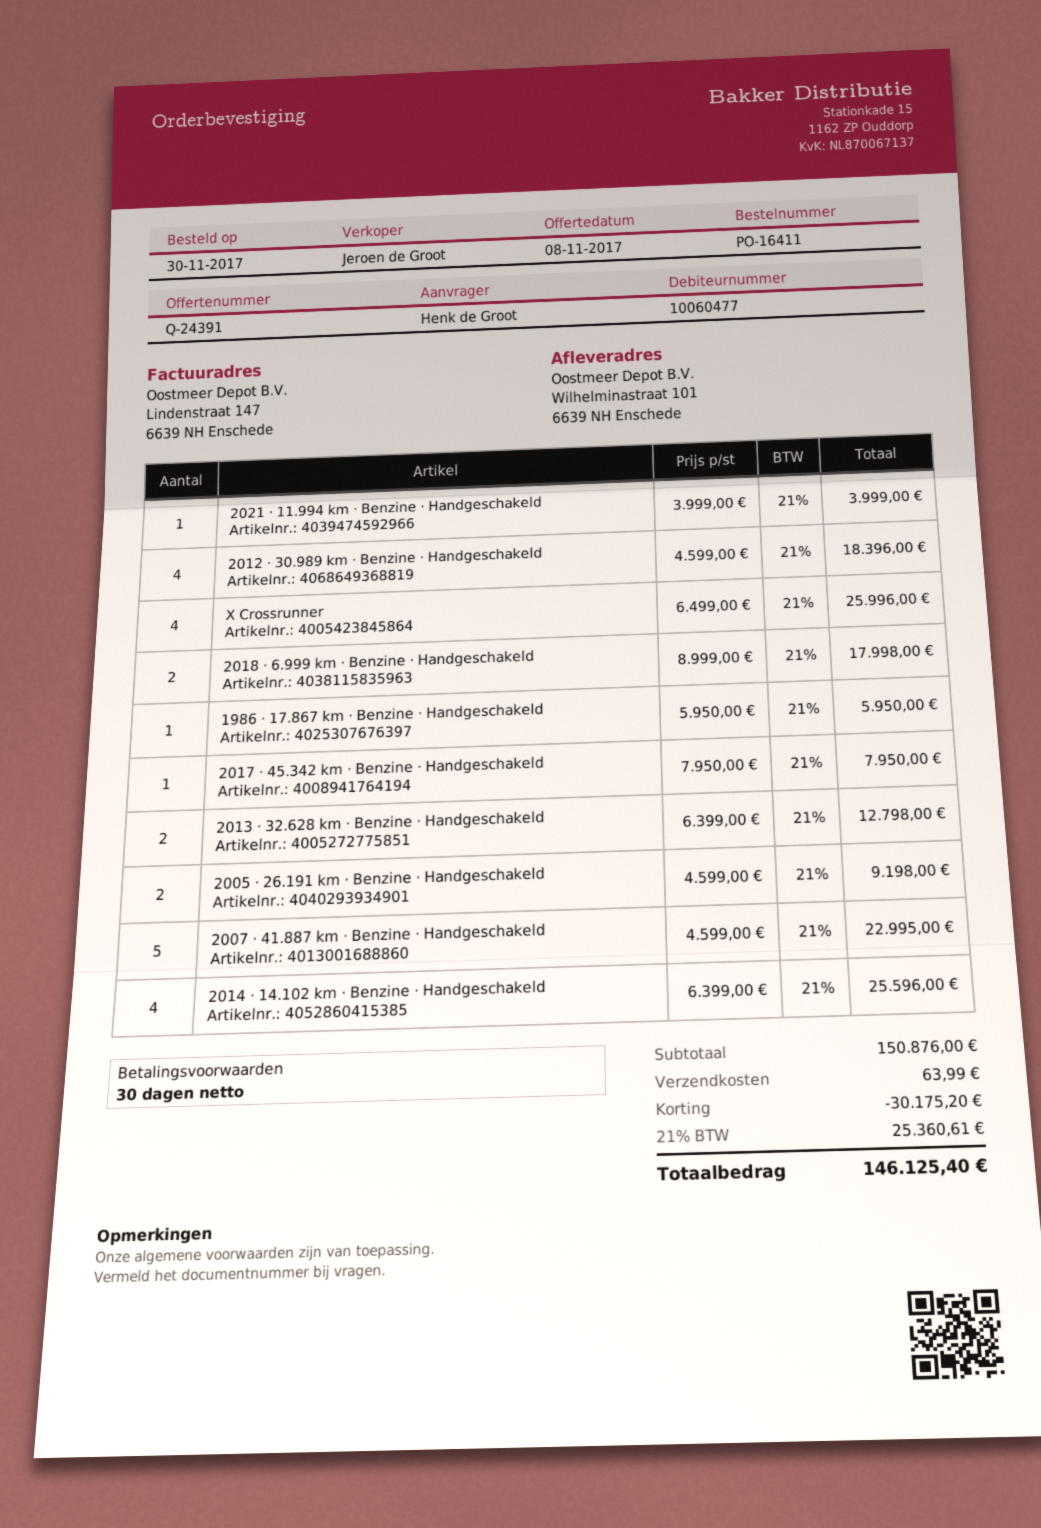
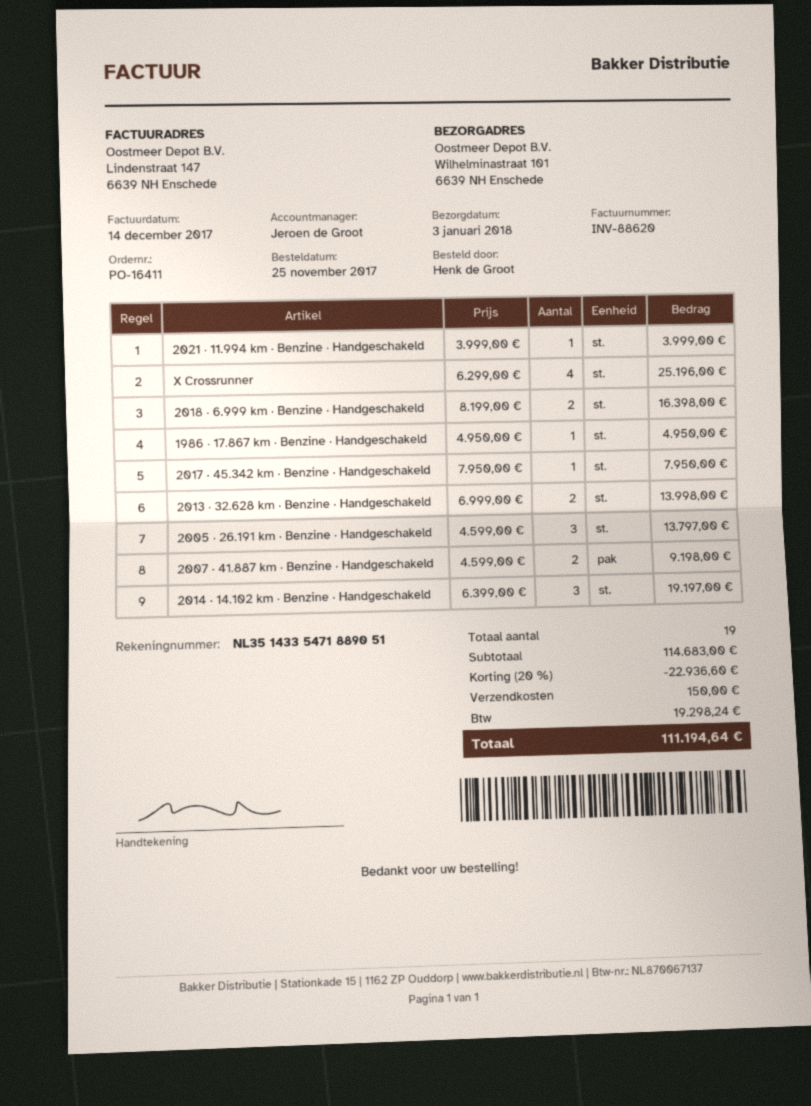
order date: 2017-11-30 -> 2017-11-25
2012 · 30.989 km · Benzine · Handgeschakeld: 4 x 4599.00 = 18396.00 -> none
X Crossrunner: 4 x 6499.00 = 25996.00 -> 4 x 6299.00 = 25196.00
2018 · 6.999 km · Benzine · Handgeschakeld: 2 x 8999.00 = 17998.00 -> 2 x 8199.00 = 16398.00
1986 · 17.867 km · Benzine · Handgeschakeld: 1 x 5950.00 = 5950.00 -> 1 x 4950.00 = 4950.00
2013 · 32.628 km · Benzine · Handgeschakeld: 2 x 6399.00 = 12798.00 -> 2 x 6999.00 = 13998.00
2005 · 26.191 km · Benzine · Handgeschakeld: 2 x 4599.00 = 9198.00 -> 3 x 4599.00 = 13797.00
2007 · 41.887 km · Benzine · Handgeschakeld: 5 x 4599.00 = 22995.00 -> 2 x 4599.00 = 9198.00
2014 · 14.102 km · Benzine · Handgeschakeld: 4 x 6399.00 = 25596.00 -> 3 x 6399.00 = 19197.00
subtotal: 150876.00 -> 114683.00
discount: 30175.20 -> 22936.60
shipping: 63.99 -> 150.00
tax: 25360.61 -> 19298.24
total: 146125.40 -> 111194.64

